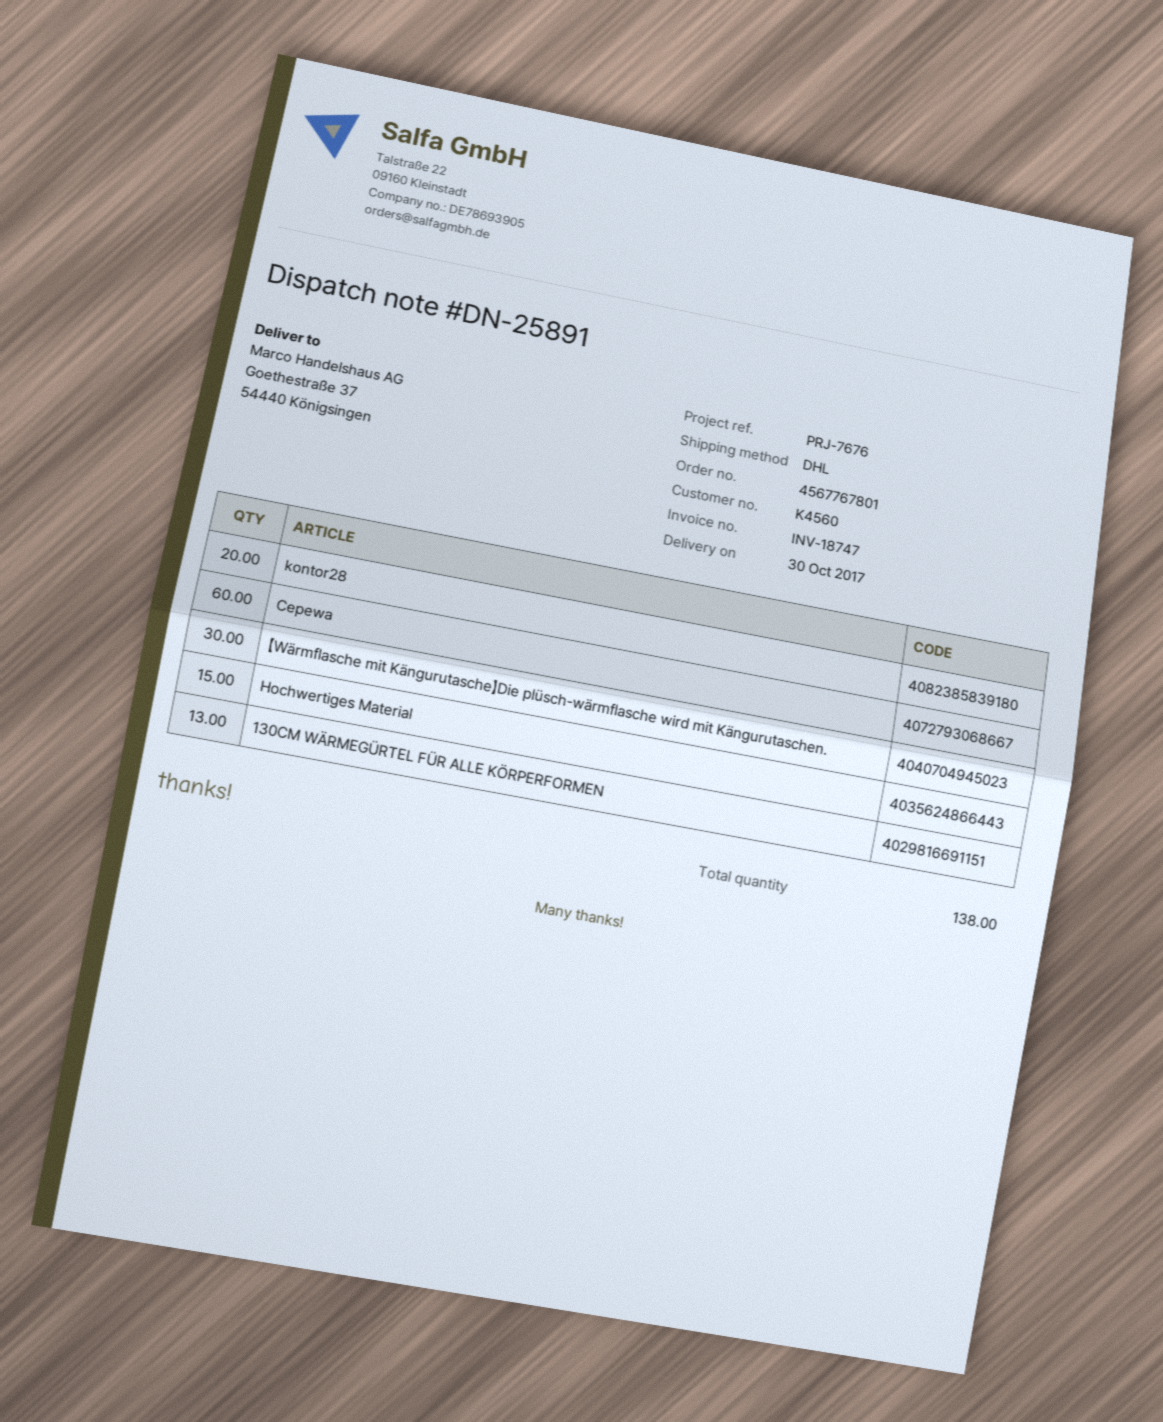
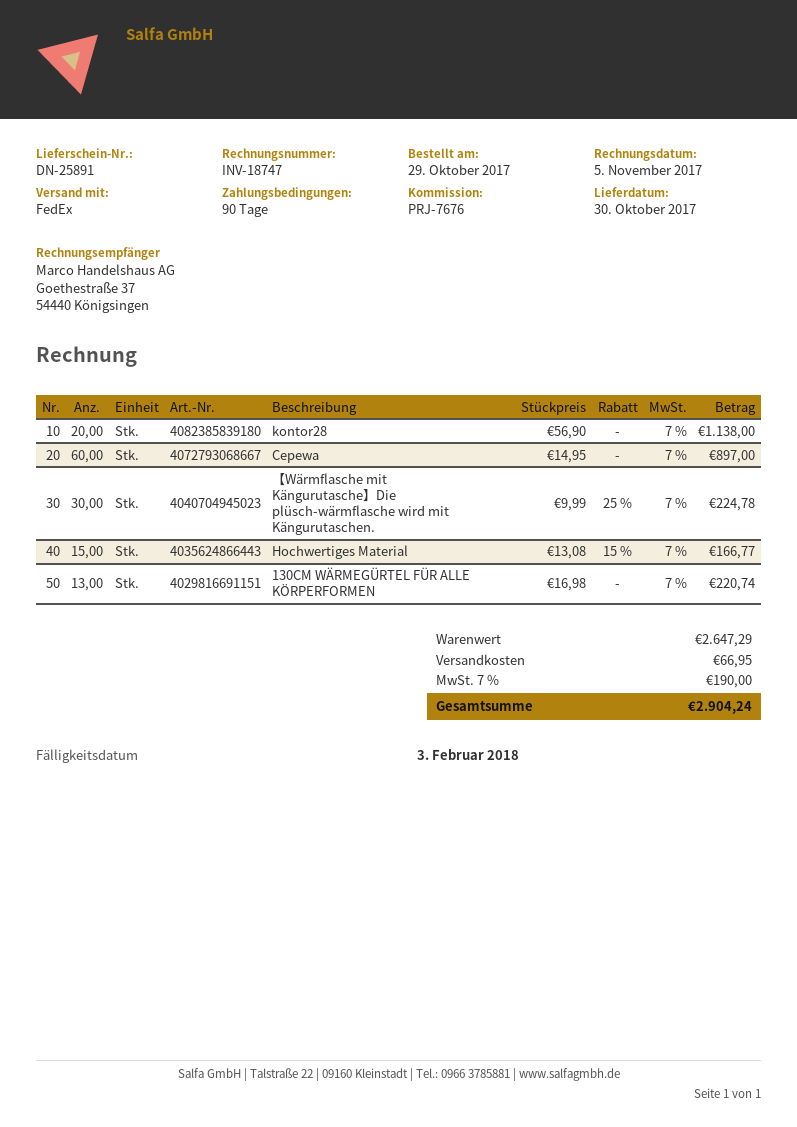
shipping method: DHL -> FedEx

